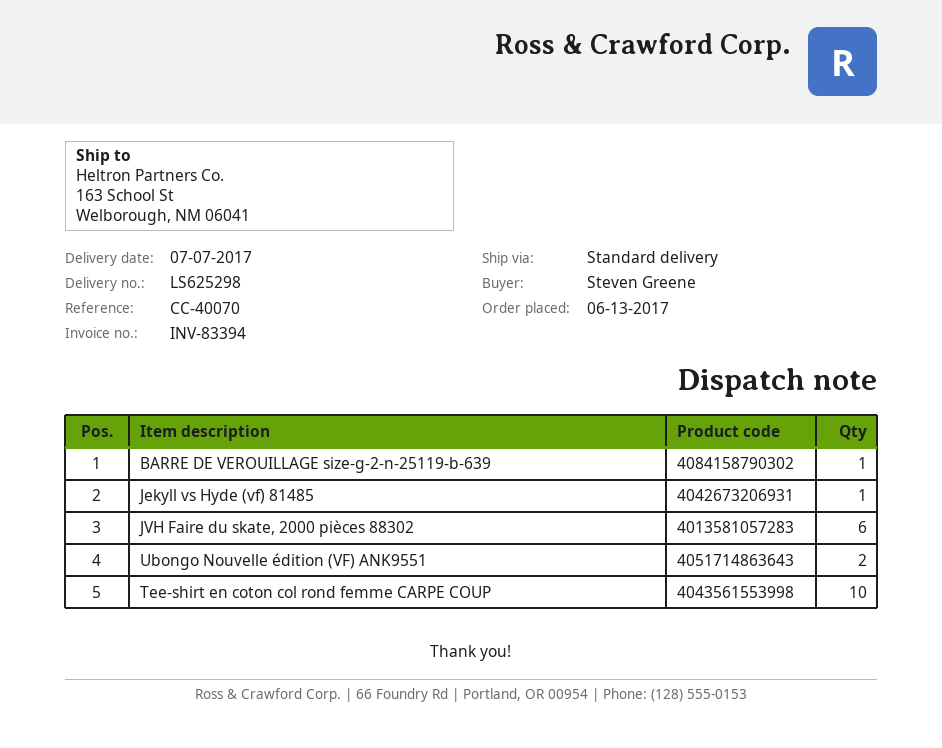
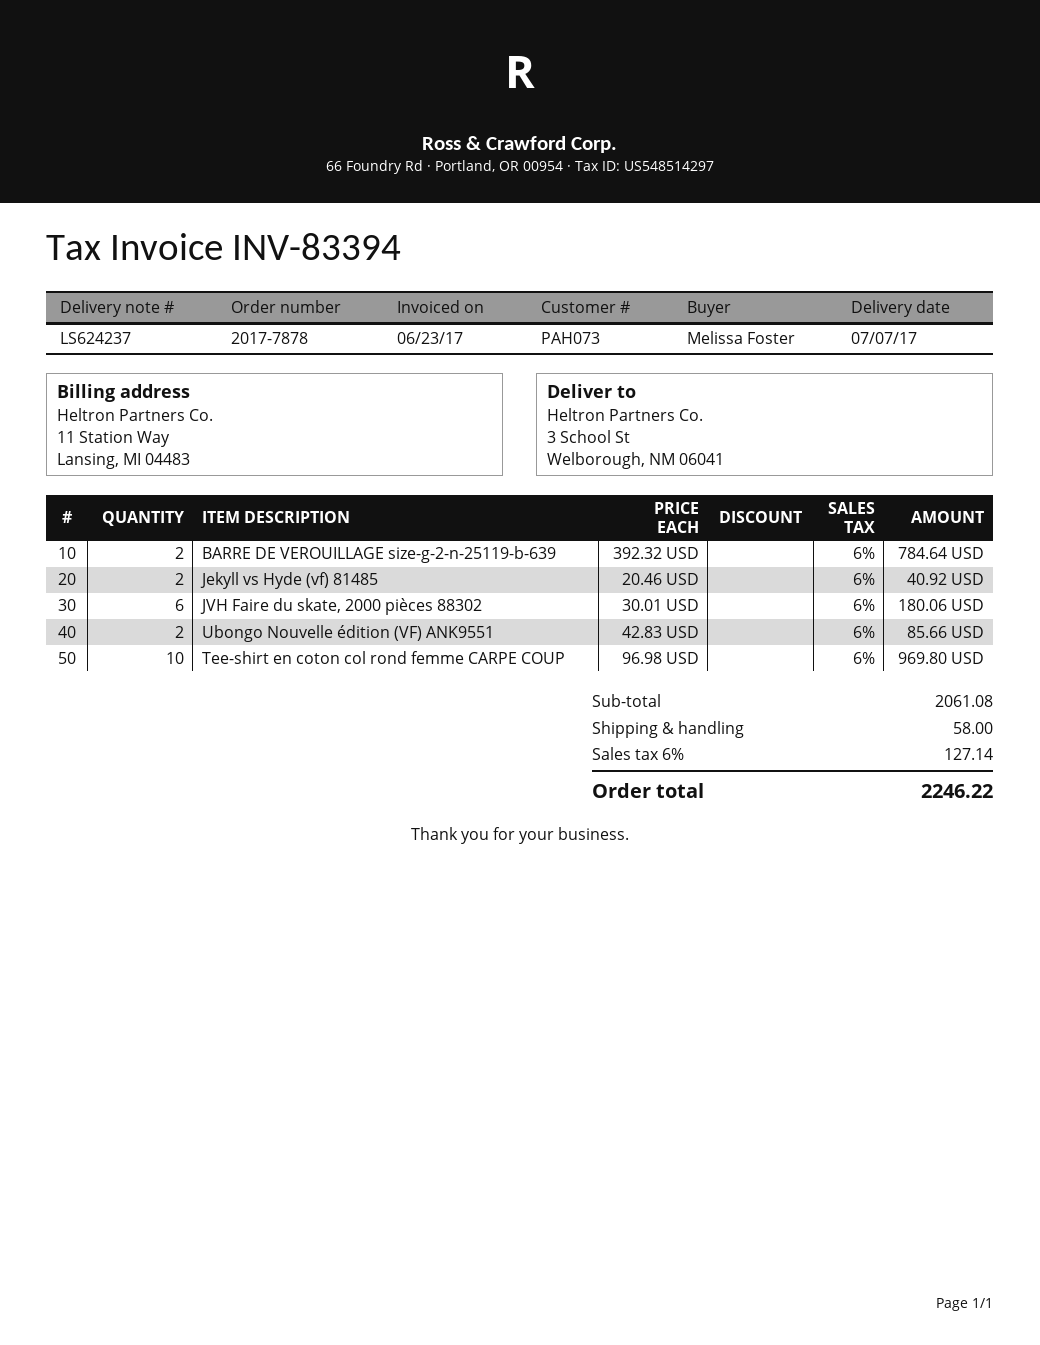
delivery note number: LS625298 -> LS624237
ordered by: Steven Greene -> Melissa Foster
ship to: 163 School St, Welborough, NM 06041 -> 3 School St, Welborough, NM 06041
BARRE DE VEROUILLAGE size-g-2-n-25119-b-639: 1 -> 2
Jekyll vs Hyde (vf) 81485: 1 -> 2

